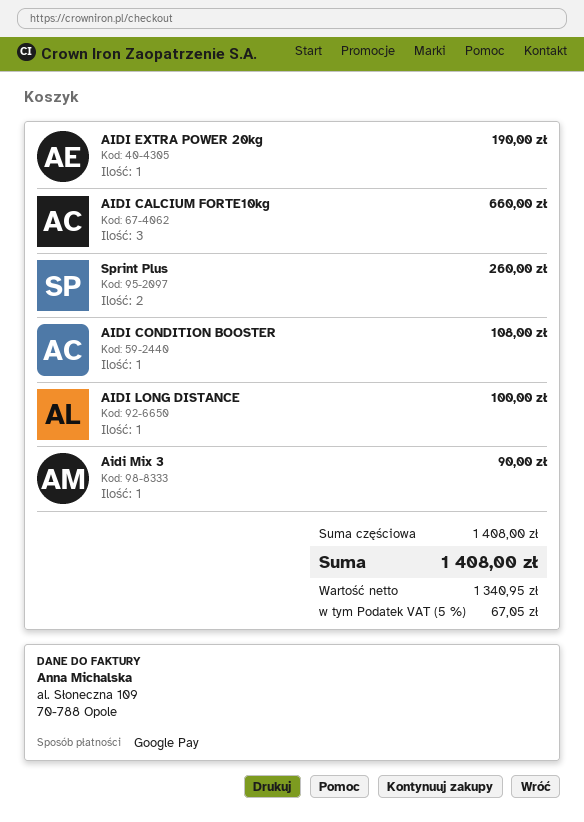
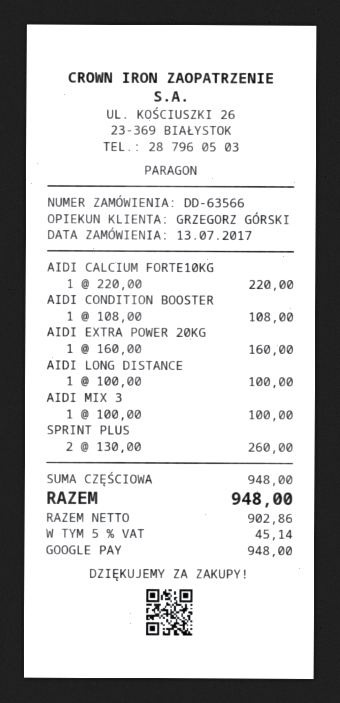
AIDI EXTRA POWER 20kg: 1 for 190.00 -> 1 for 160.00
AIDI CALCIUM FORTE10kg: 3 for 660.00 -> 1 for 220.00
Aidi Mix 3: 1 for 90.00 -> 1 for 100.00
subtotal: 1408.00 -> 948.00
net: 1340.95 -> 902.86
tax: 5% = 67.05 -> 5% = 45.14
total: 1408.00 -> 948.00

